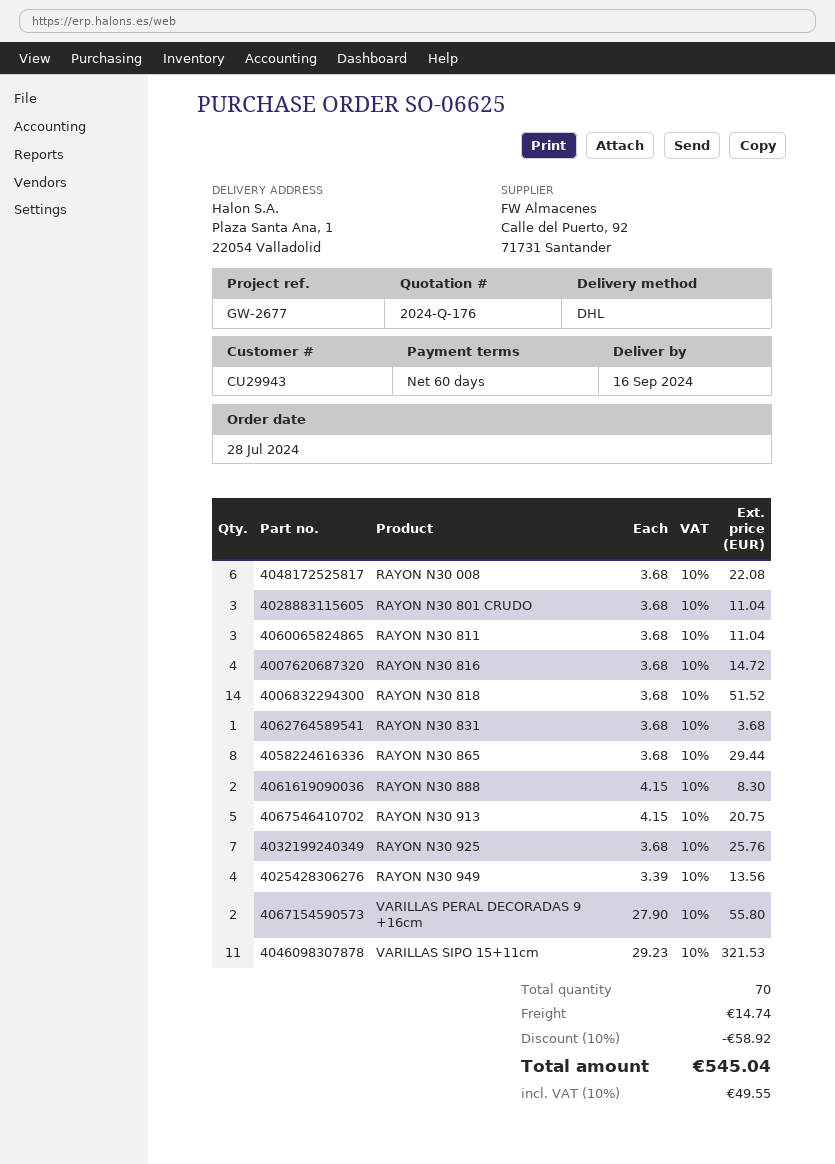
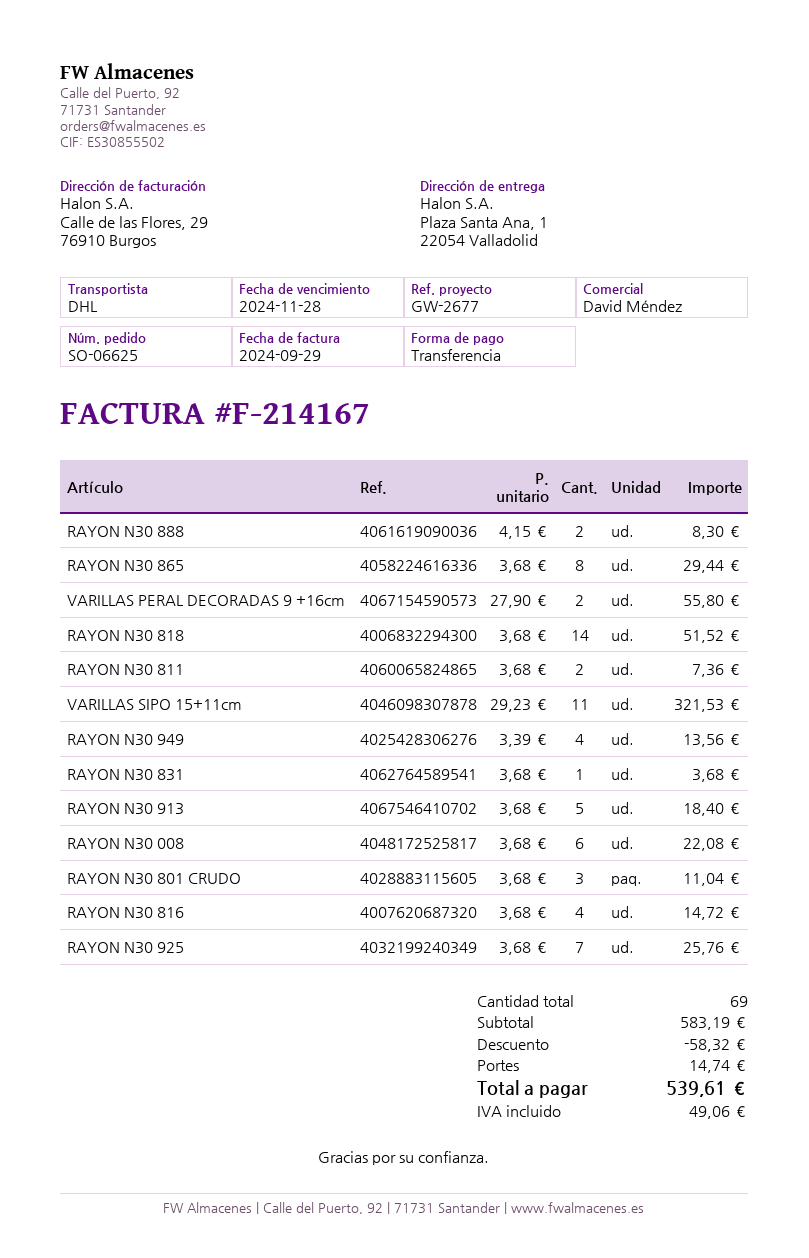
RAYON N30 811: 3 x 3.68 = 11.04 -> 2 x 3.68 = 7.36
RAYON N30 913: 5 x 4.15 = 20.75 -> 5 x 3.68 = 18.40
total quantity: 70 -> 69
discount: 58.92 -> 58.32
tax: 49.55 -> 49.06
total: 545.04 -> 539.61

